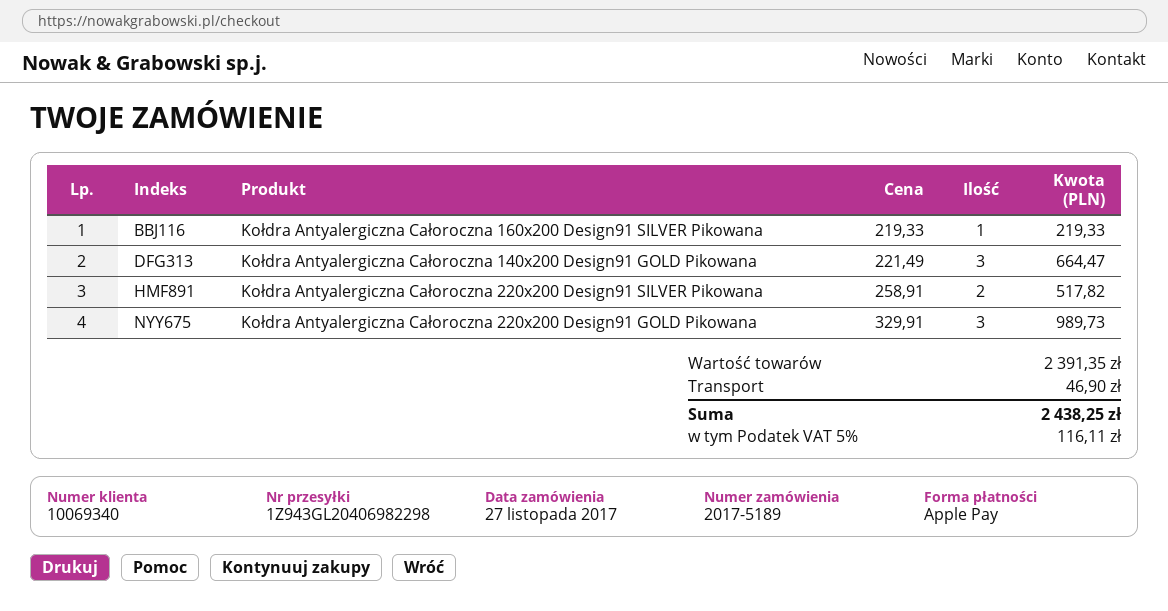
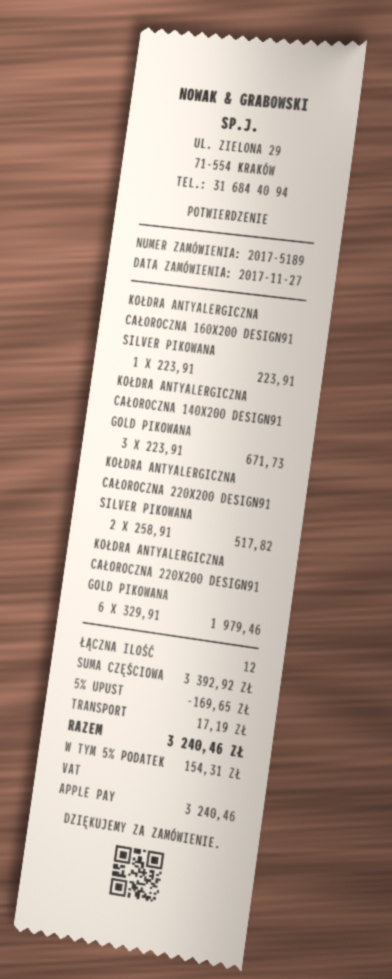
Kołdra Antyalergiczna Całoroczna 160x200 Design91 SILVER Pikowana: 1 x 219.33 = 219.33 -> 1 x 223.91 = 223.91
Kołdra Antyalergiczna Całoroczna 140x200 Design91 GOLD Pikowana: 3 x 221.49 = 664.47 -> 3 x 223.91 = 671.73
Kołdra Antyalergiczna Całoroczna 220x200 Design91 GOLD Pikowana: 3 x 329.91 = 989.73 -> 6 x 329.91 = 1979.46
subtotal: 2391.35 -> 3392.92
discount: none -> 5% = 169.65
shipping: 46.90 -> 17.19
tax: 5% = 116.11 -> 5% = 154.31
total: 2438.25 -> 3240.46

